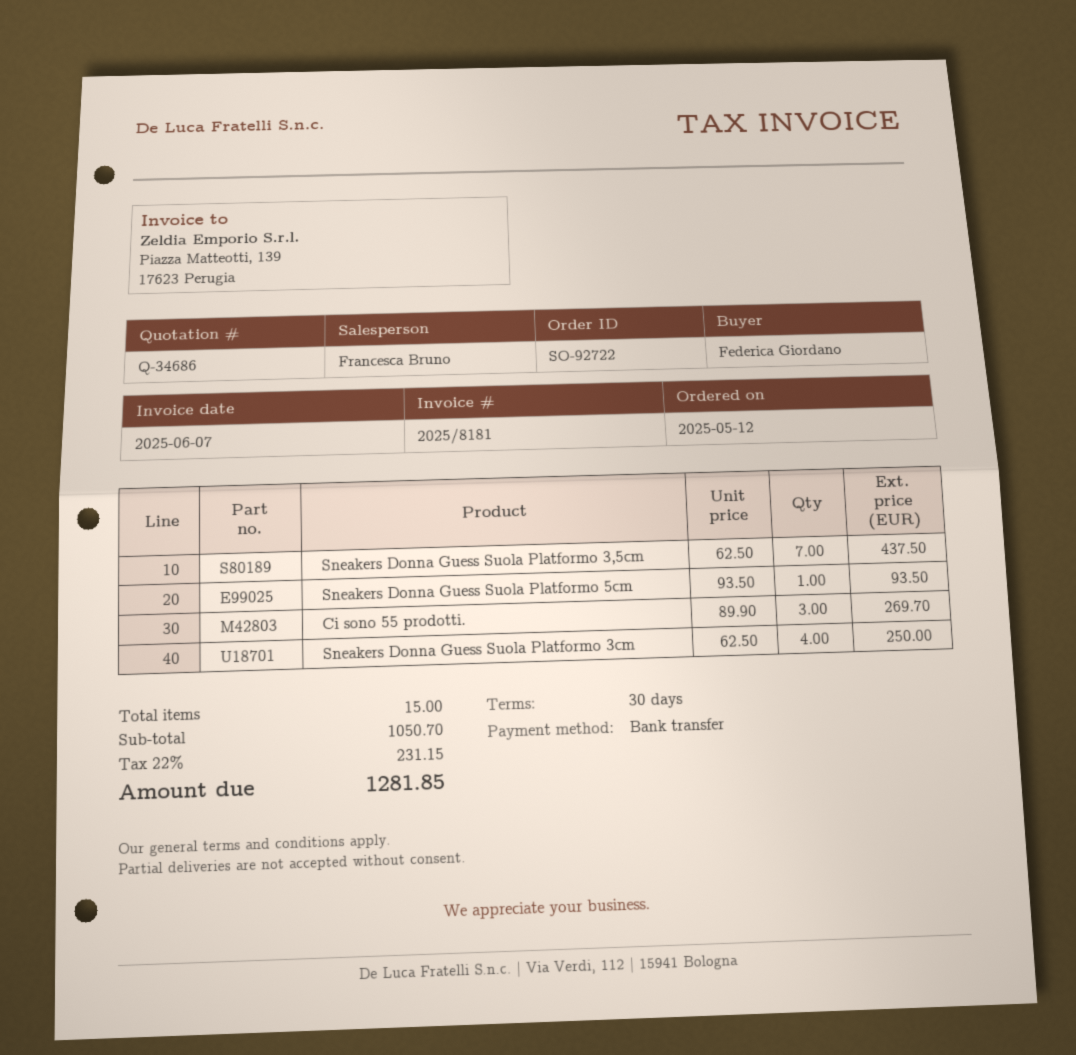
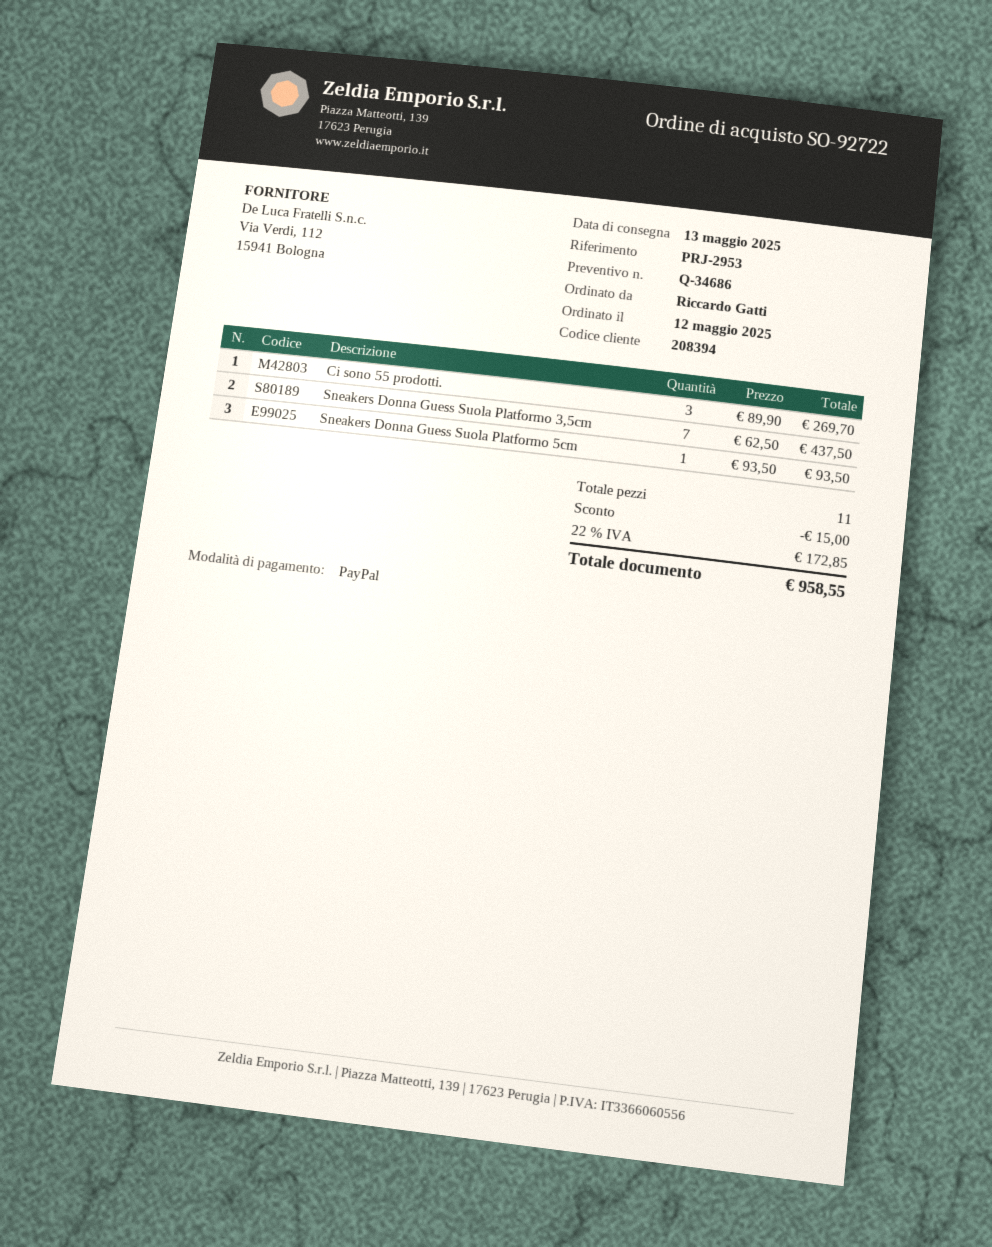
ordered by: Federica Giordano -> Riccardo Gatti
payment method: bank transfer -> PayPal
Sneakers Donna Guess Suola Platformo 3cm: 4 x 62.50 = 250.00 -> none
total quantity: 15 -> 11
discount: none -> 15.00
tax: 22% = 231.15 -> 22% = 172.85
total: 1281.85 -> 958.55

